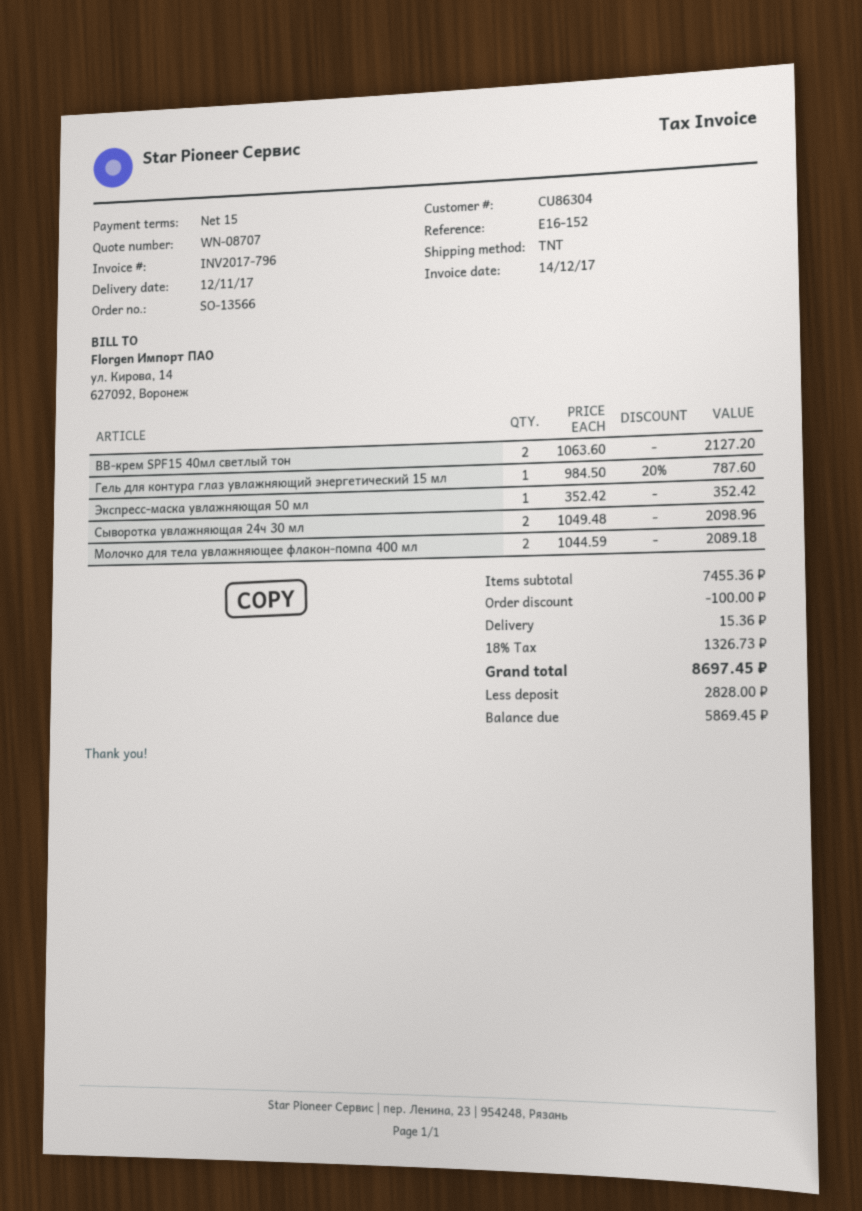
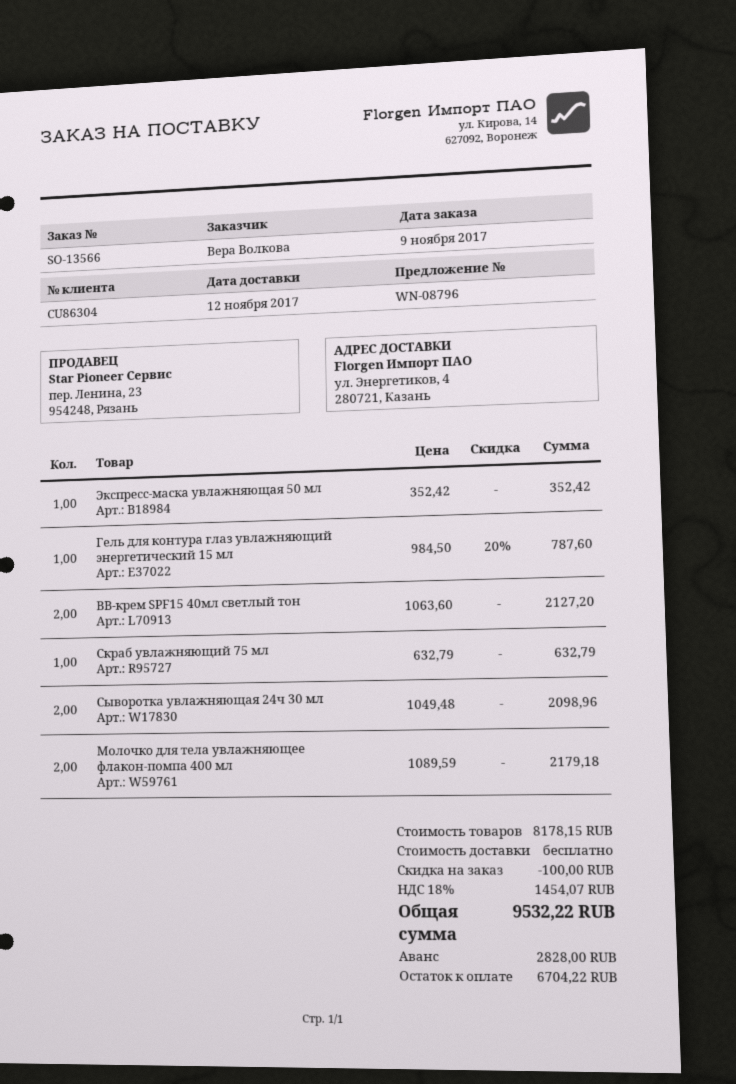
quote number: WN-08707 -> WN-08796
Молочко для тела увлажняющее флакон-помпа 400 мл: 2 x 1044.59 = 2089.18 -> 2 x 1089.59 = 2179.18
Скраб увлажняющий 75 мл: none -> 1 x 632.79 = 632.79
subtotal: 7455.36 -> 8178.15
shipping: 15.36 -> 0.00
tax: 18% = 1326.73 -> 18% = 1454.07
total: 8697.45 -> 9532.22
balance: 5869.45 -> 6704.22

